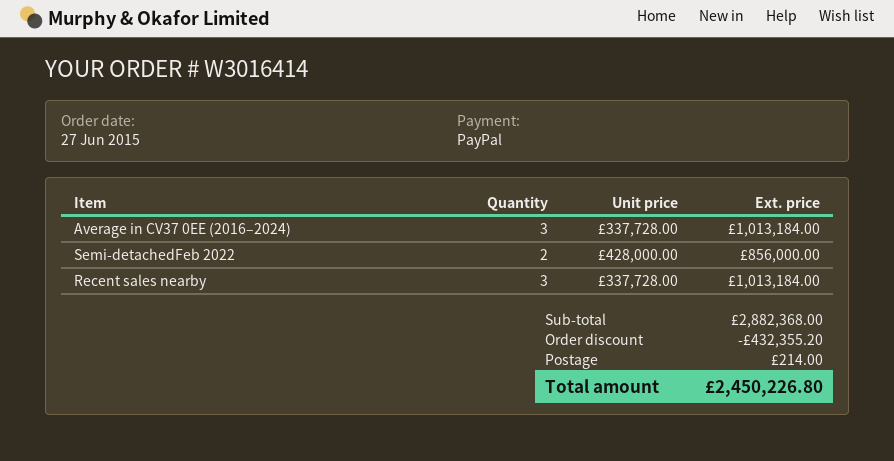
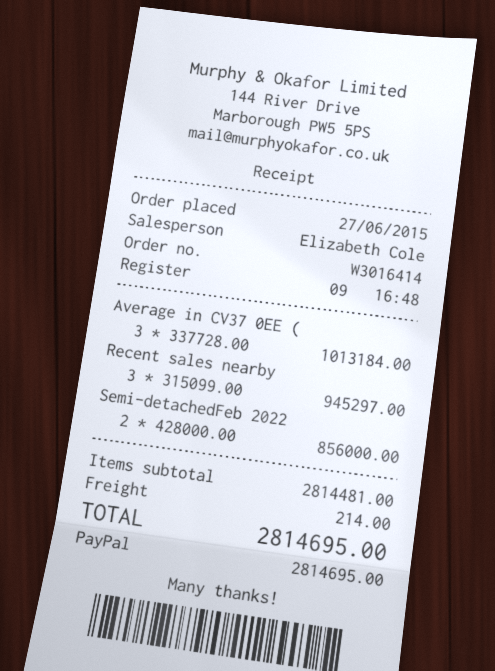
Recent sales nearby: 3 x 337728.00 = 1013184.00 -> 3 x 315099.00 = 945297.00
subtotal: 2882368.00 -> 2814481.00
discount: 432355.20 -> none
total: 2450226.80 -> 2814695.00

